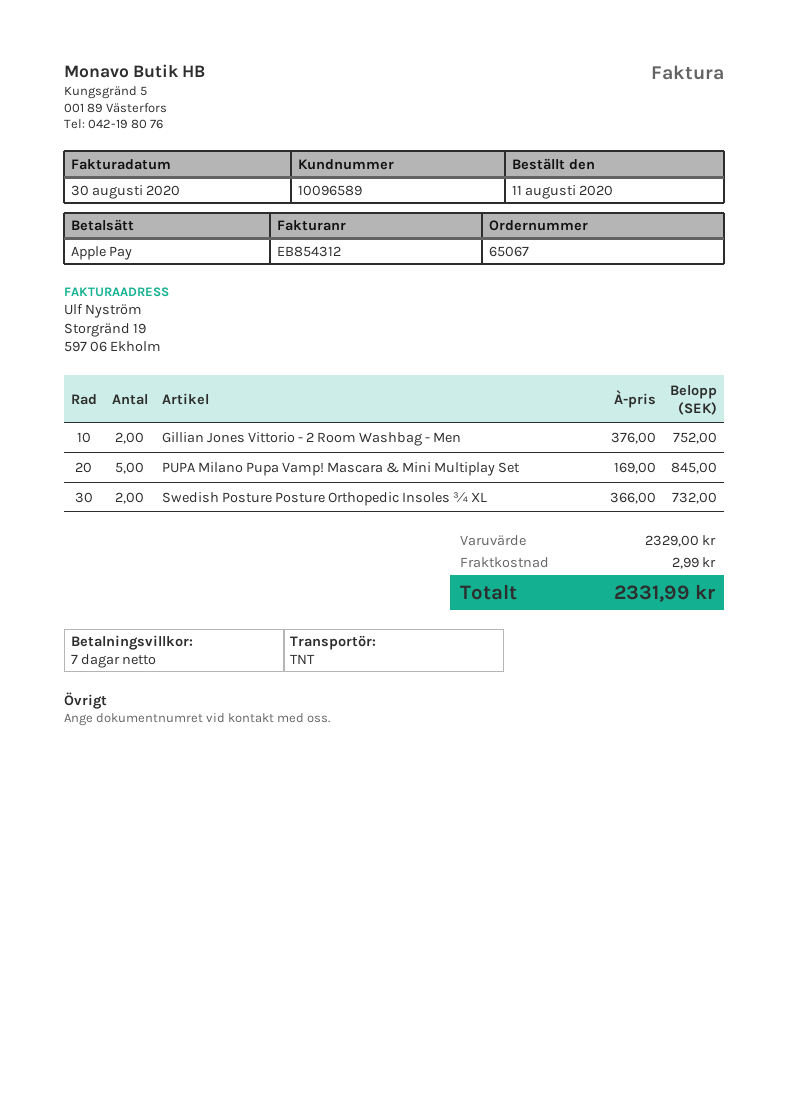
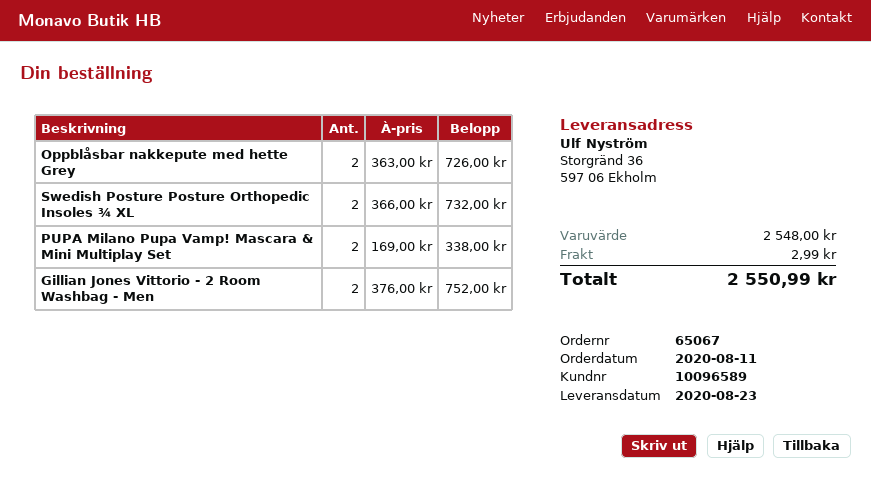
PUPA Milano Pupa Vamp! Mascara & Mini Multiplay Set: 5 x 169.00 = 845.00 -> 2 x 169.00 = 338.00
Oppblåsbar nakkepute med hette Grey: none -> 2 x 363.00 = 726.00
subtotal: 2329.00 -> 2548.00
total: 2331.99 -> 2550.99

